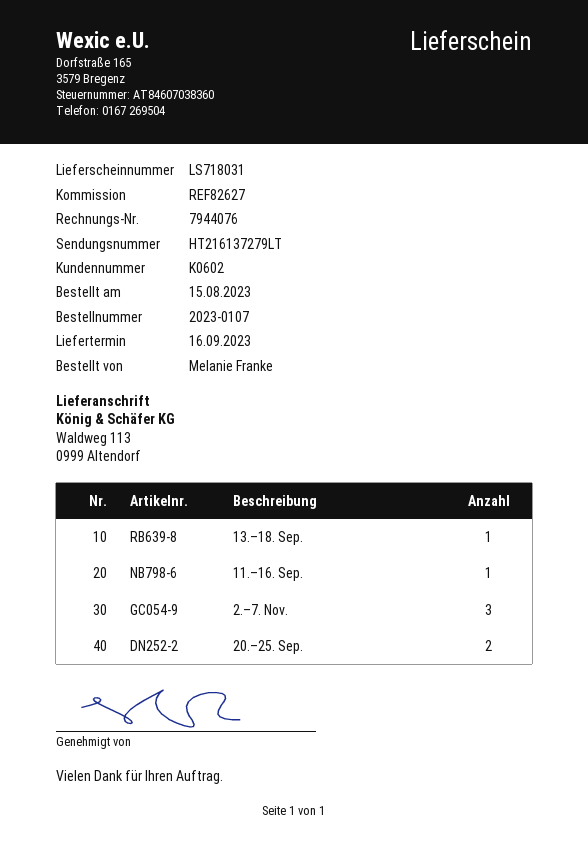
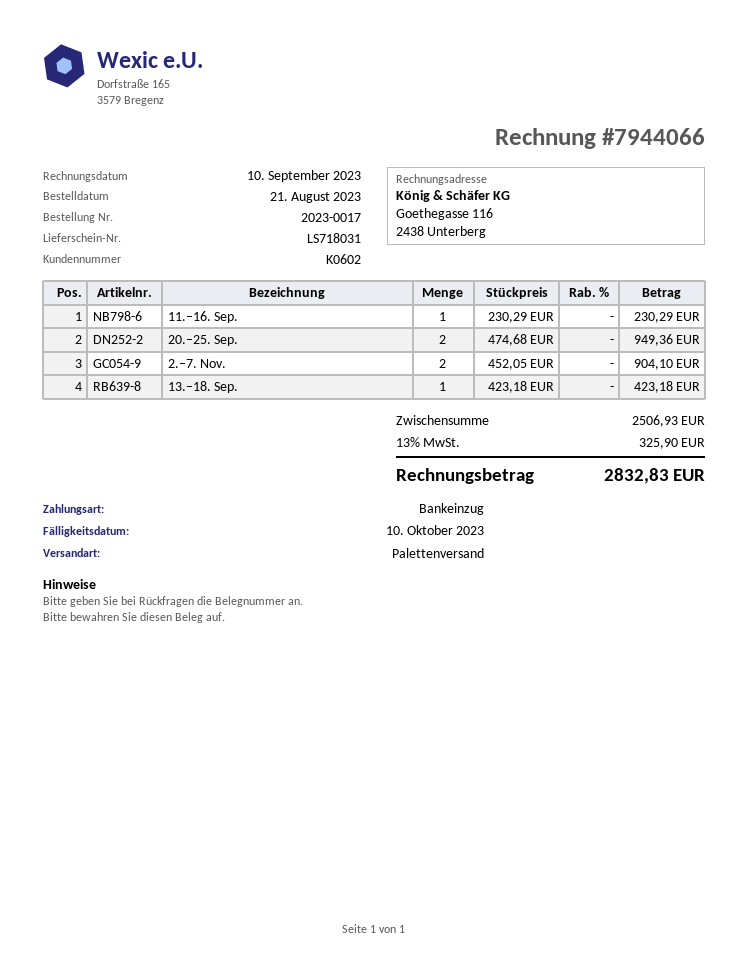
order number: 2023-0107 -> 2023-0017
order date: 2023-08-15 -> 2023-08-21
invoice number: 7944076 -> 7944066
2.–7. Nov.: 3 -> 2

